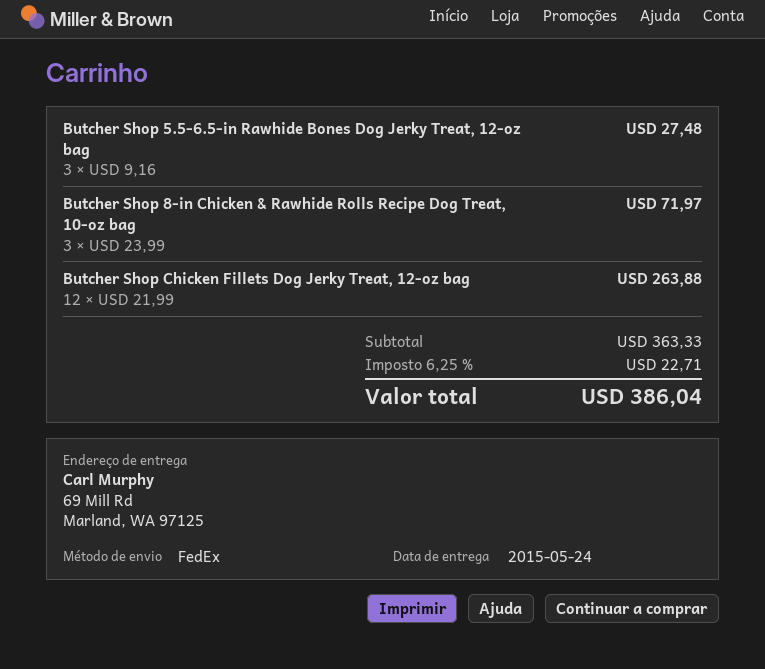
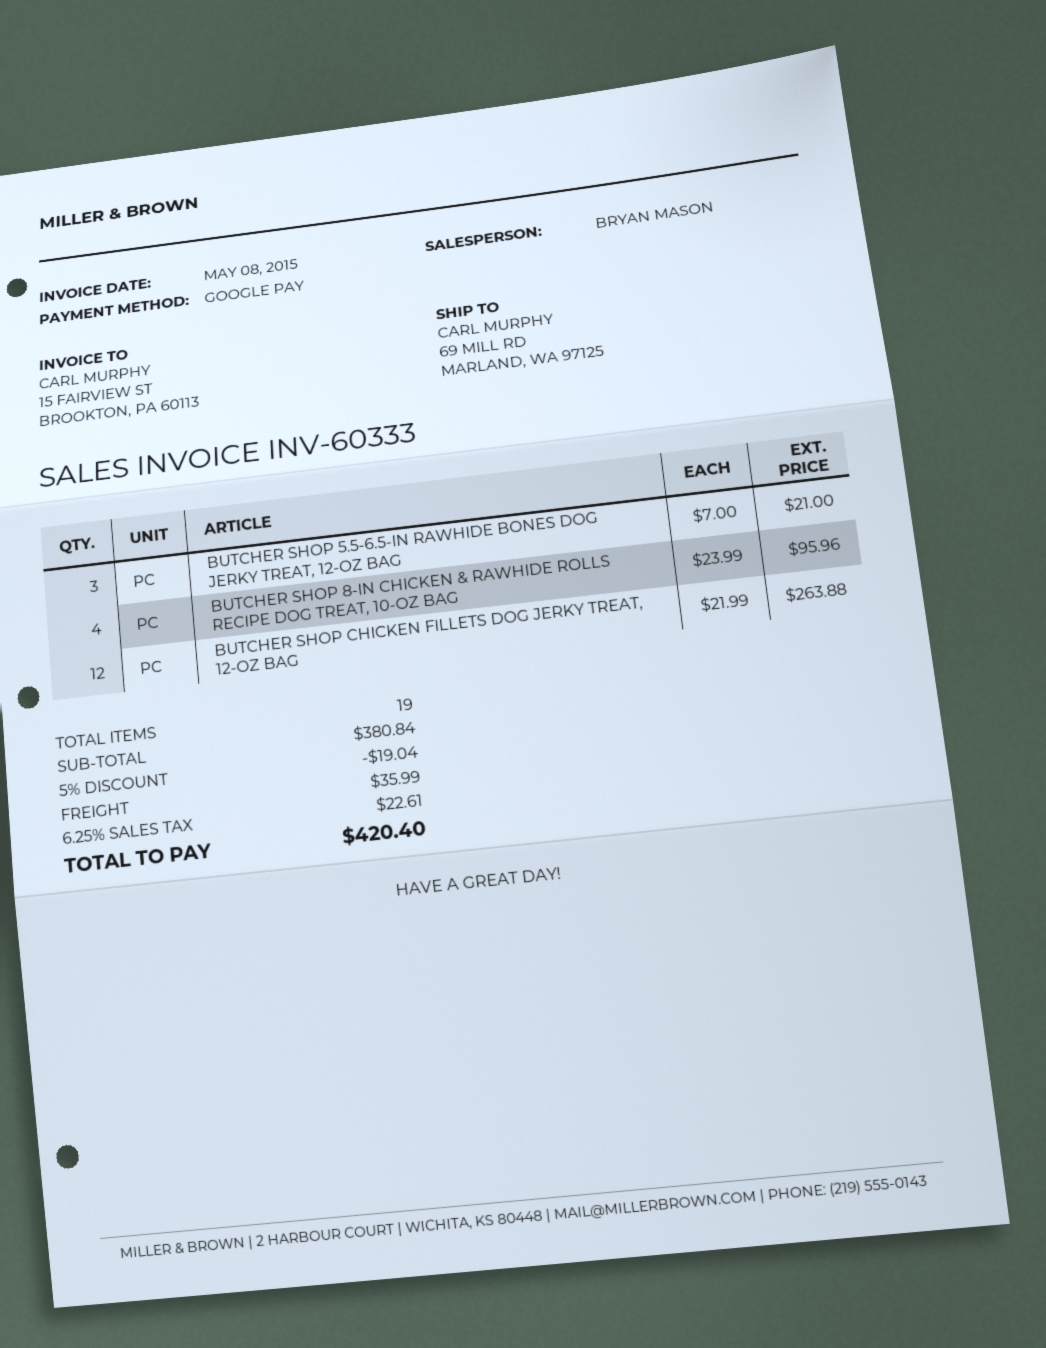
Butcher Shop 5.5-6.5-in Rawhide Bones Dog Jerky Treat, 12-oz bag: 3 x 9.16 = 27.48 -> 3 x 7.00 = 21.00
Butcher Shop 8-in Chicken & Rawhide Rolls Recipe Dog Treat, 10-oz bag: 3 x 23.99 = 71.97 -> 4 x 23.99 = 95.96
subtotal: 363.33 -> 380.84
discount: none -> 5% = 19.04
shipping: none -> 35.99
tax: 6.25% = 22.71 -> 6.25% = 22.61
total: 386.04 -> 420.40

